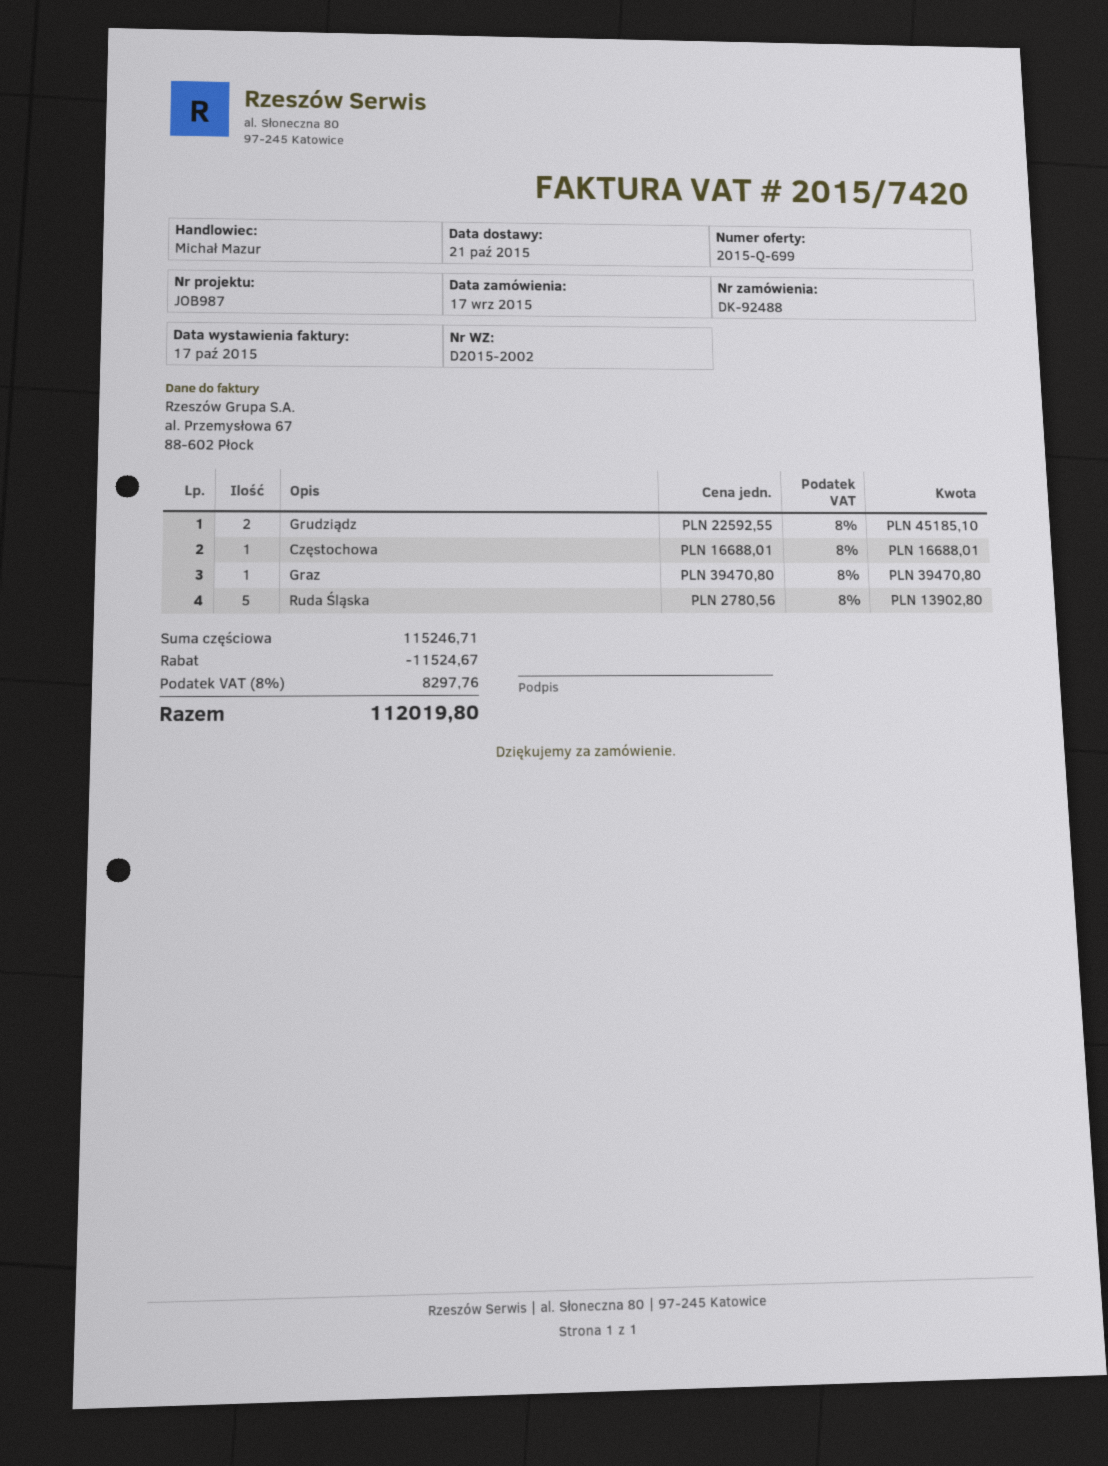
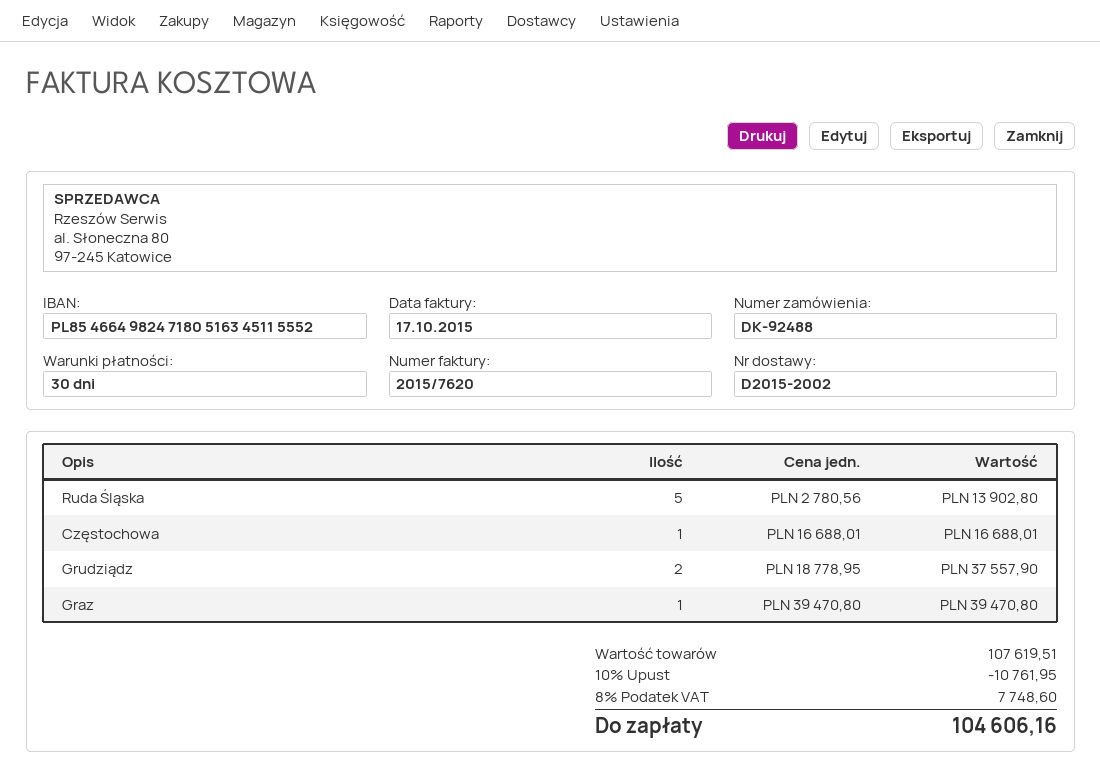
invoice number: 2015/7420 -> 2015/7620
Grudziądz: 2 x 22592.55 = 45185.10 -> 2 x 18778.95 = 37557.90
subtotal: 115246.71 -> 107619.51
discount: 11524.67 -> 10761.95
tax: 8% = 8297.76 -> 8% = 7748.60
total: 112019.80 -> 104606.16

